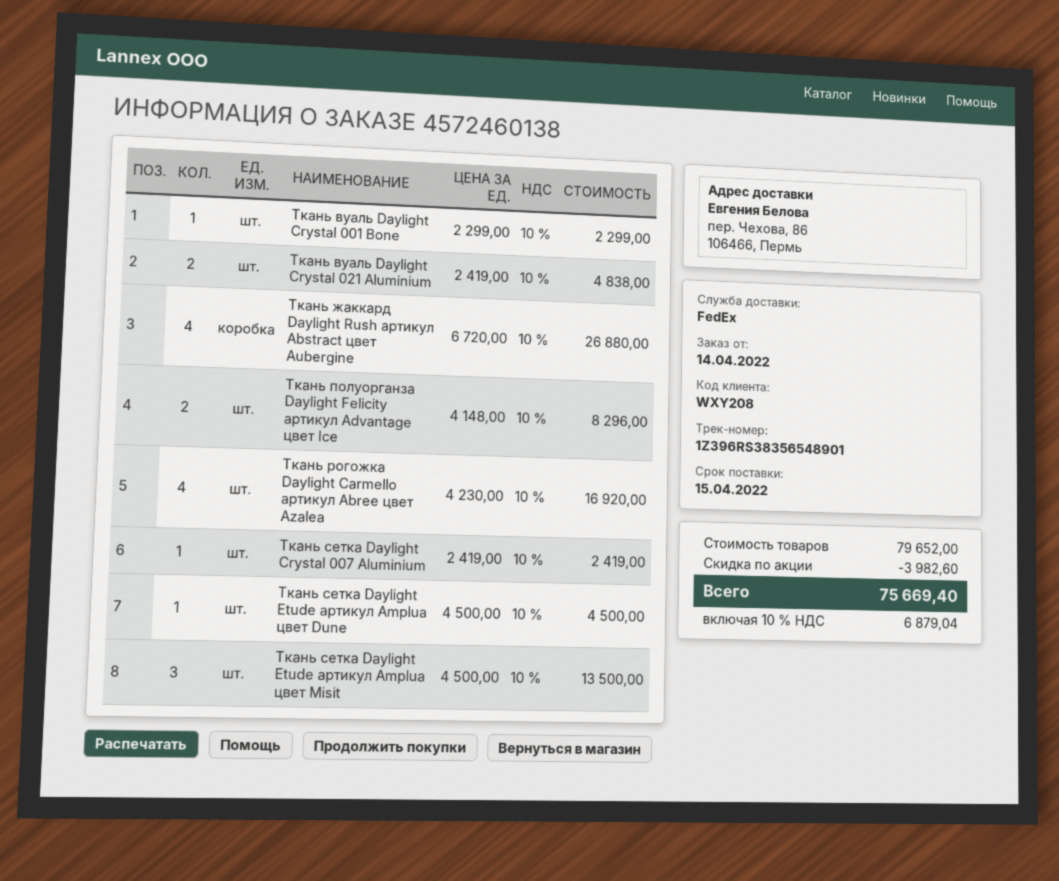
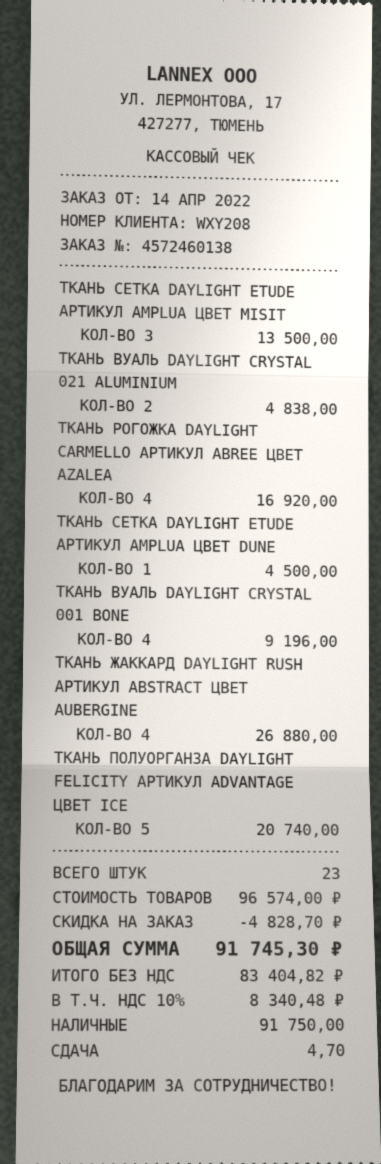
Ткань вуаль Daylight Crystal 001 Bone: 1 for 2299.00 -> 4 for 9196.00
Ткань полуорганза Daylight Felicity артикул Advantage цвет Ice: 2 for 8296.00 -> 5 for 20740.00
Ткань сетка Daylight Crystal 007 Aluminium: 1 for 2419.00 -> none
subtotal: 79652.00 -> 96574.00
discount: 3982.60 -> 4828.70
tax: 10% = 6879.04 -> 10% = 8340.48
total: 75669.40 -> 91745.30

